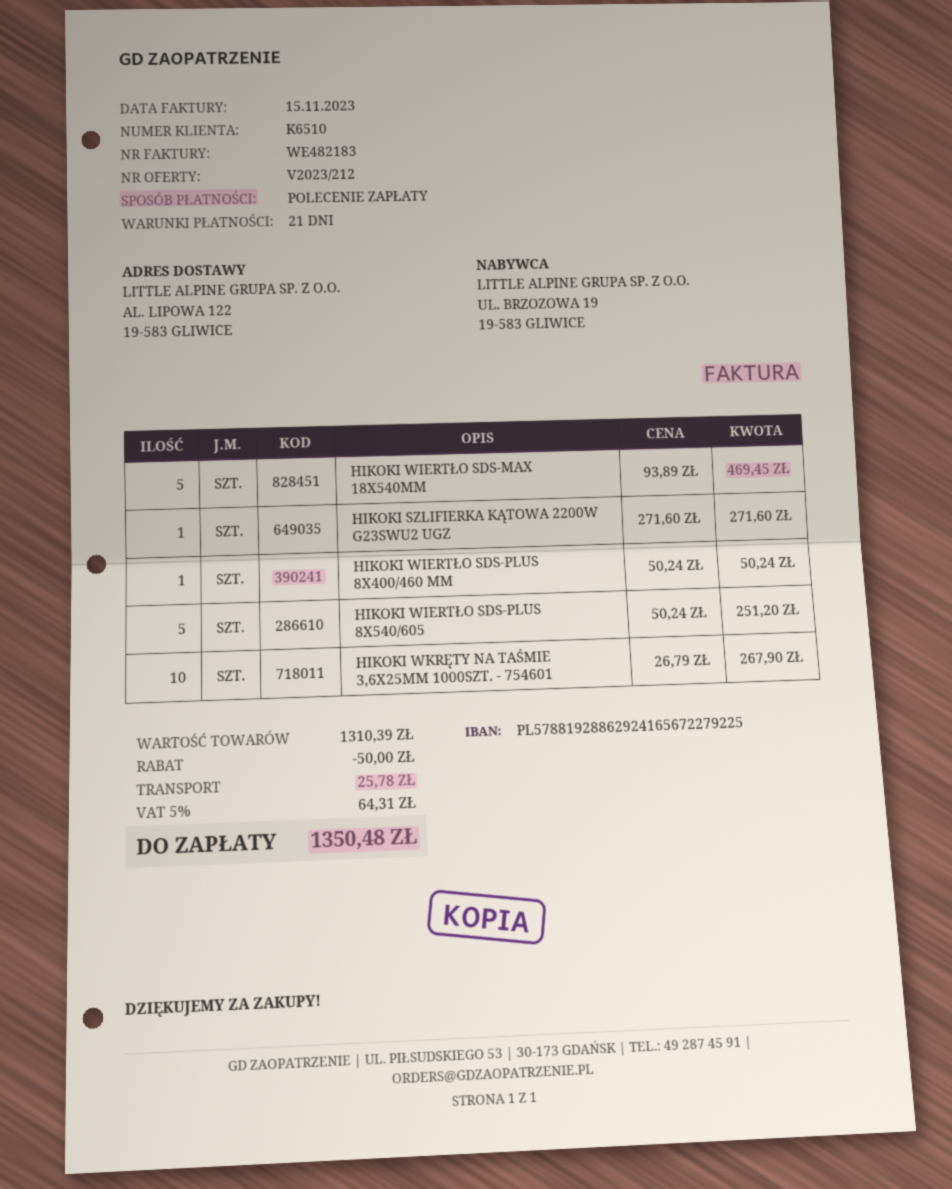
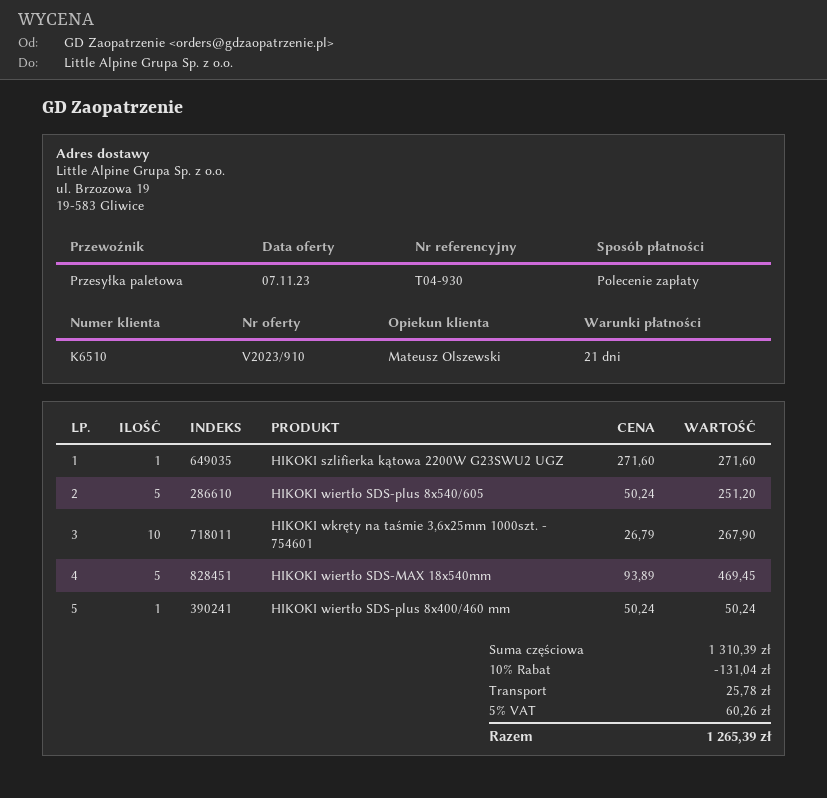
quote number: V2023/212 -> V2023/910
ship to: AL. LIPOWA 122, 19-583 GLIWICE -> ul. Brzozowa 19, 19-583 Gliwice
discount: 50.00 -> 131.04
tax: 5% = 64.31 -> 5% = 60.26
total: 1350.48 -> 1265.39

